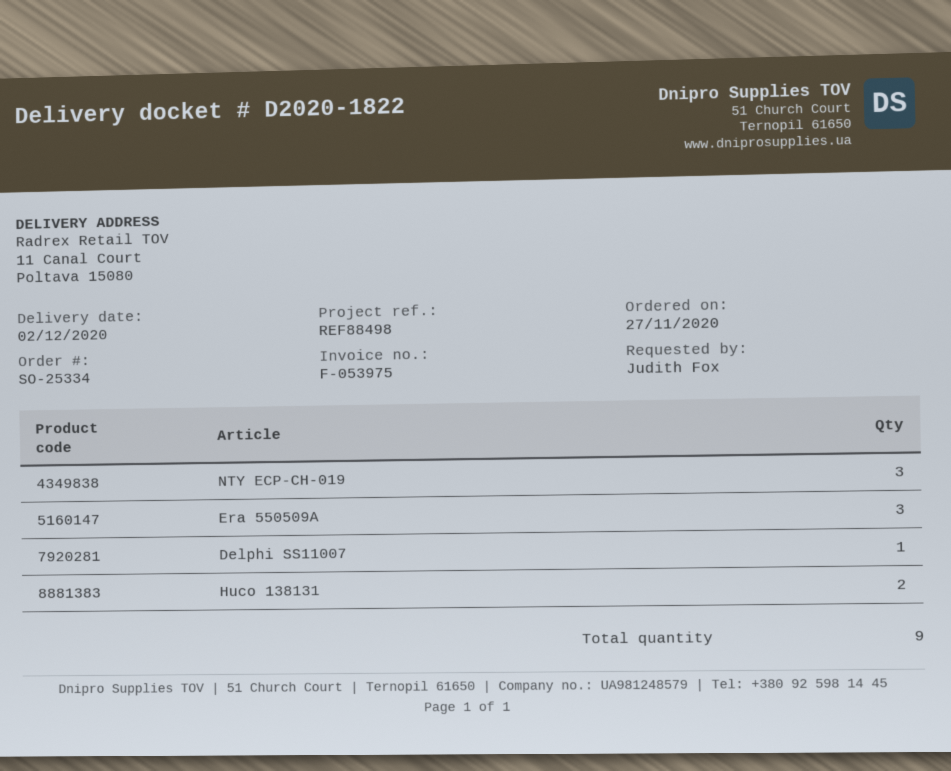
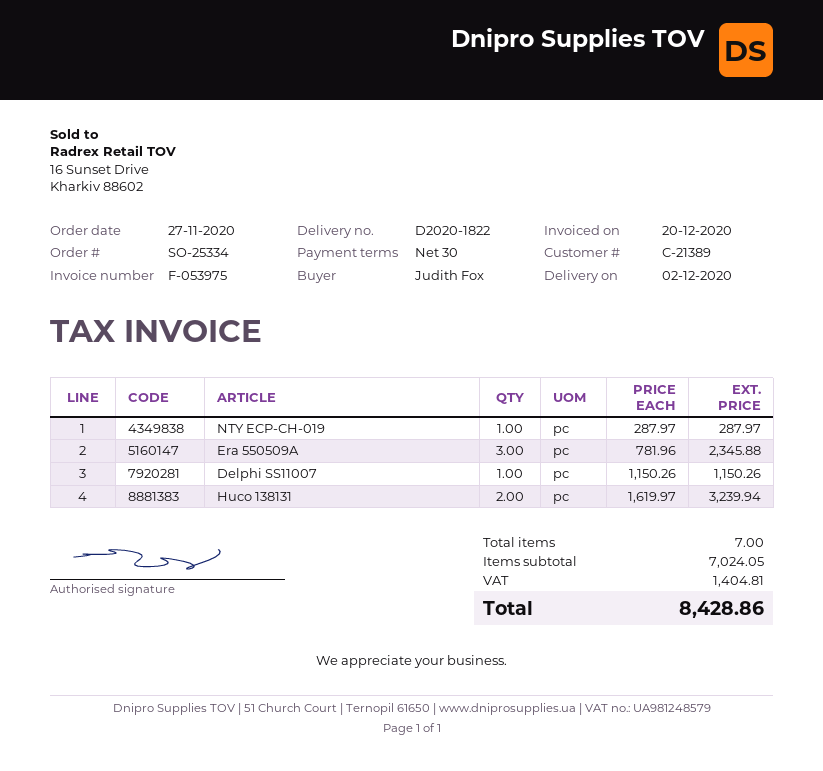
NTY ECP-CH-019: 3 -> 1
total quantity: 9 -> 7

